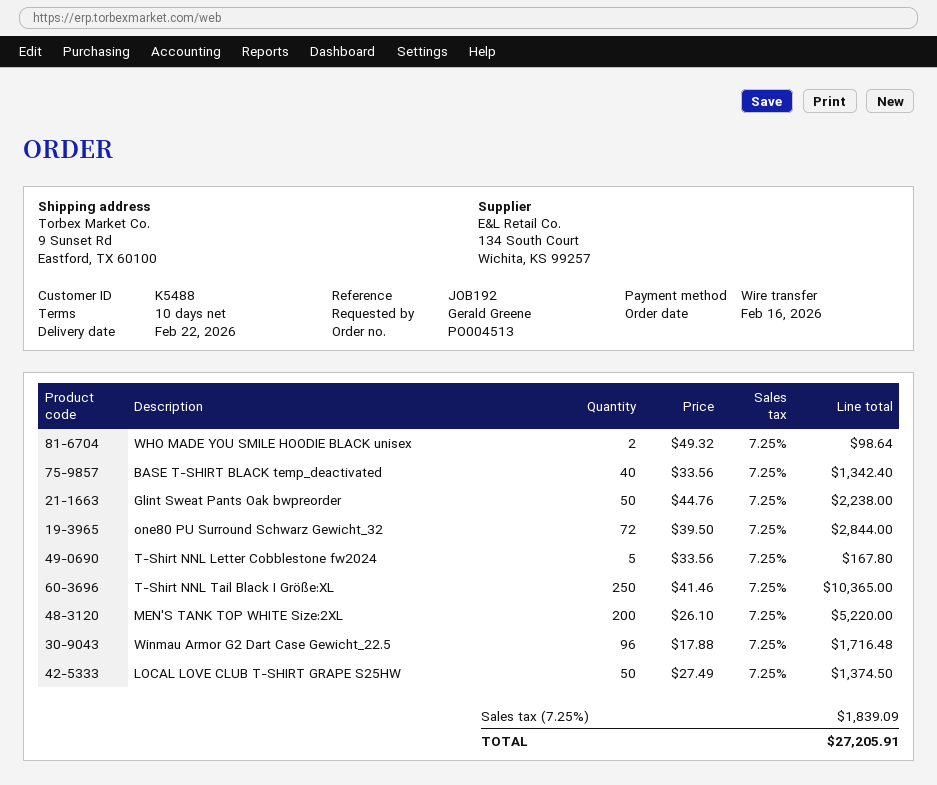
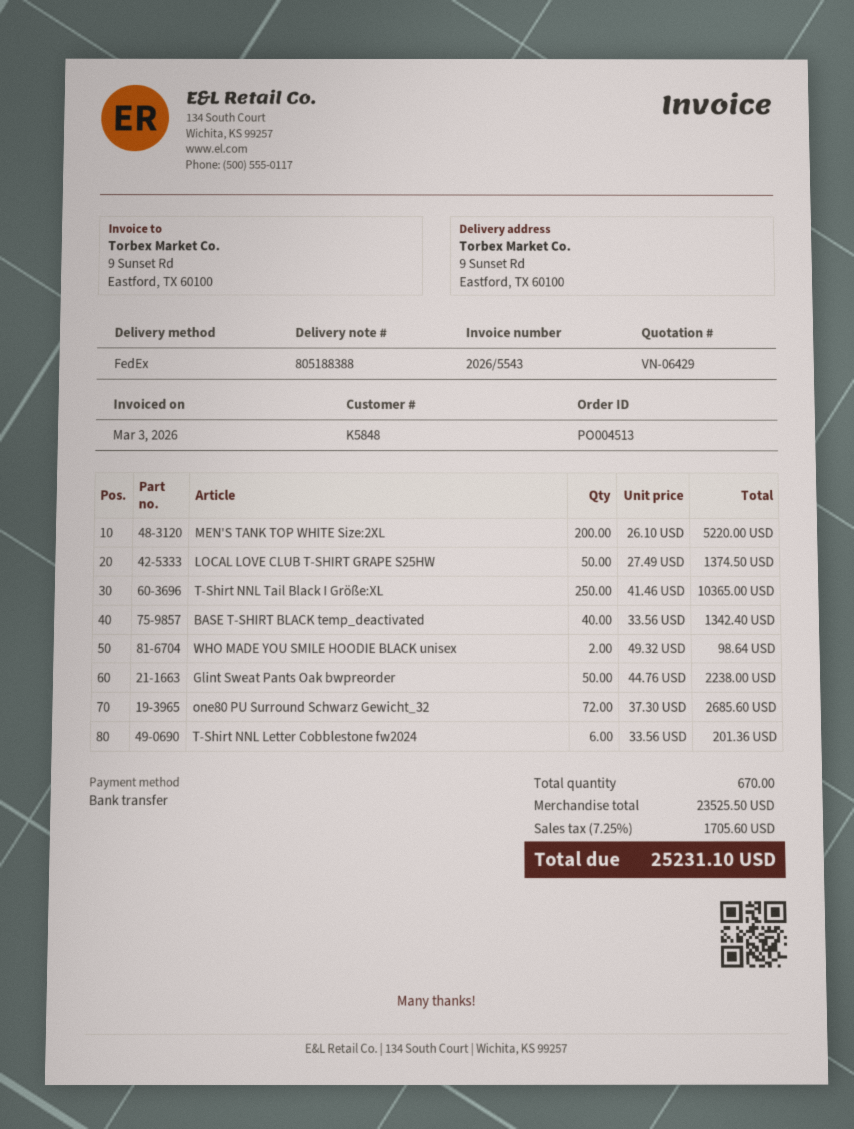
customer number: K5488 -> K5848
one80 PU Surround Schwarz Gewicht_32: 72 x 39.50 = 2844.00 -> 72 x 37.30 = 2685.60
T-Shirt NNL Letter Cobblestone fw2024: 5 x 33.56 = 167.80 -> 6 x 33.56 = 201.36
Winmau Armor G2 Dart Case Gewicht_22.5: 96 x 17.88 = 1716.48 -> none
tax: 7.25% = 1839.09 -> 7.25% = 1705.60
total: 27205.91 -> 25231.10

